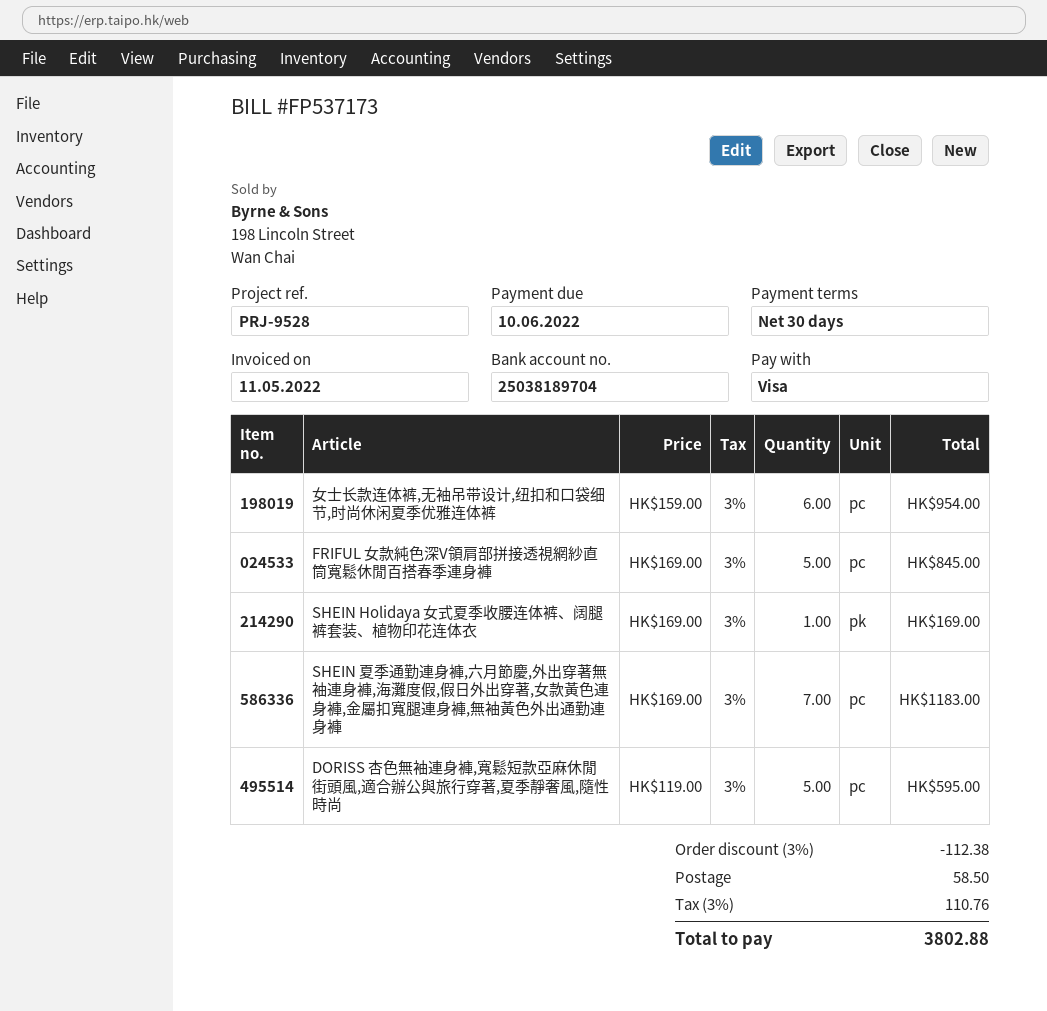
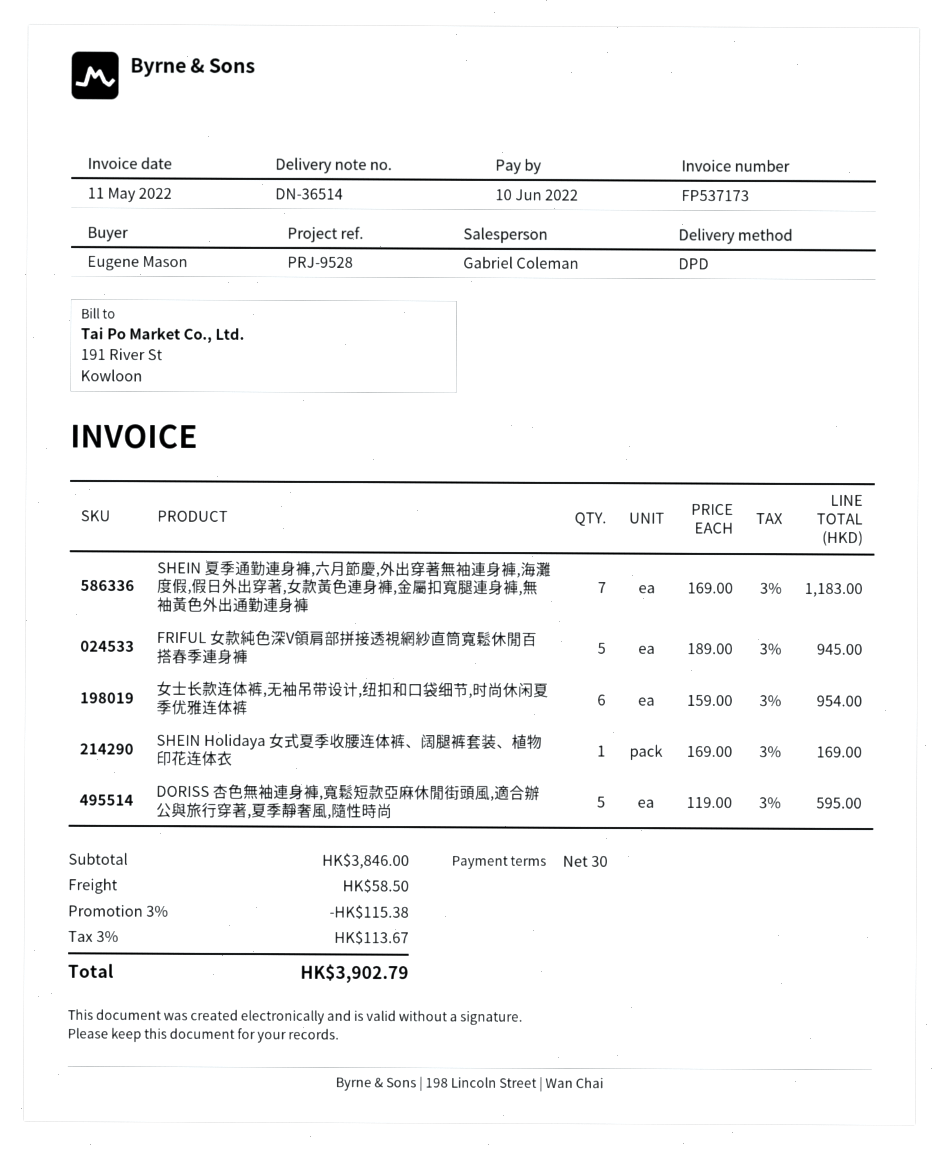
FRIFUL 女款純色深V領肩部拼接透視網紗直筒寬鬆休閒百搭春季連身褲: 5 x 169.00 = 845.00 -> 5 x 189.00 = 945.00
discount: 3% = 112.38 -> 3% = 115.38
tax: 3% = 110.76 -> 3% = 113.67
total: 3802.88 -> 3902.79

